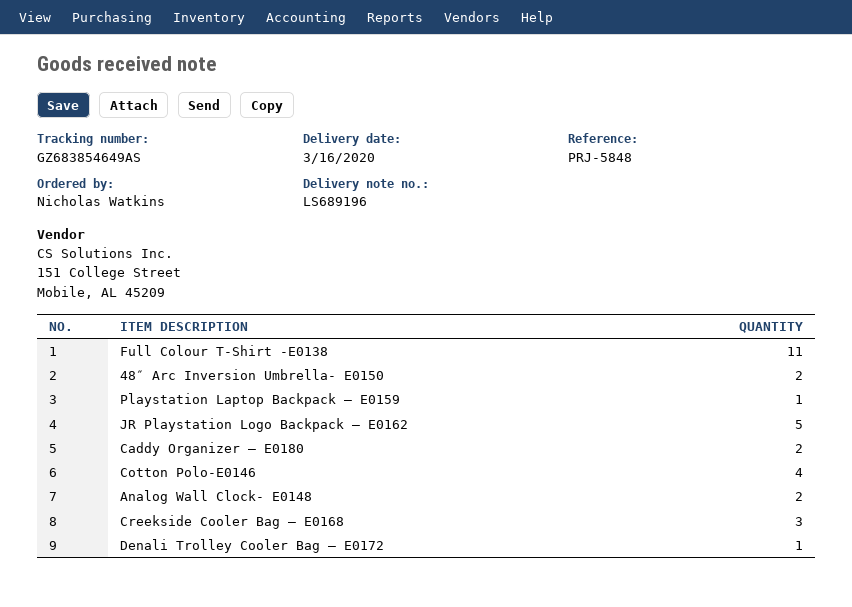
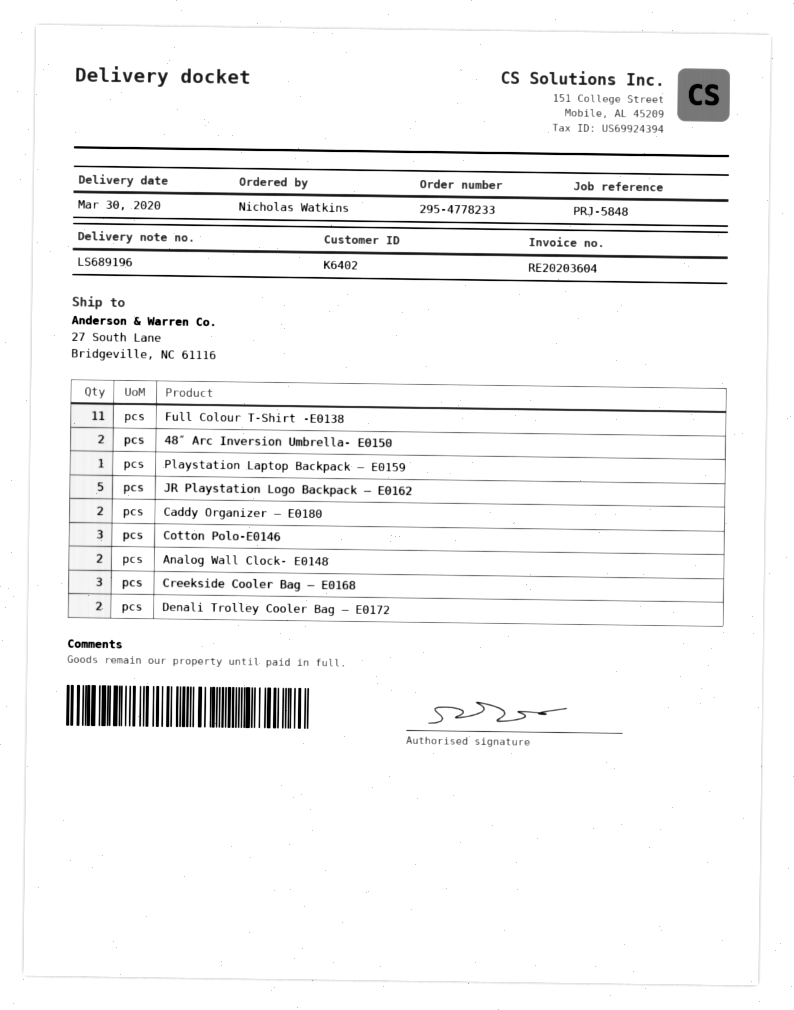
delivery date: 2020-03-16 -> 2020-03-30
Cotton Polo-E0146: 4 -> 3
Denali Trolley Cooler Bag – E0172: 1 -> 2

